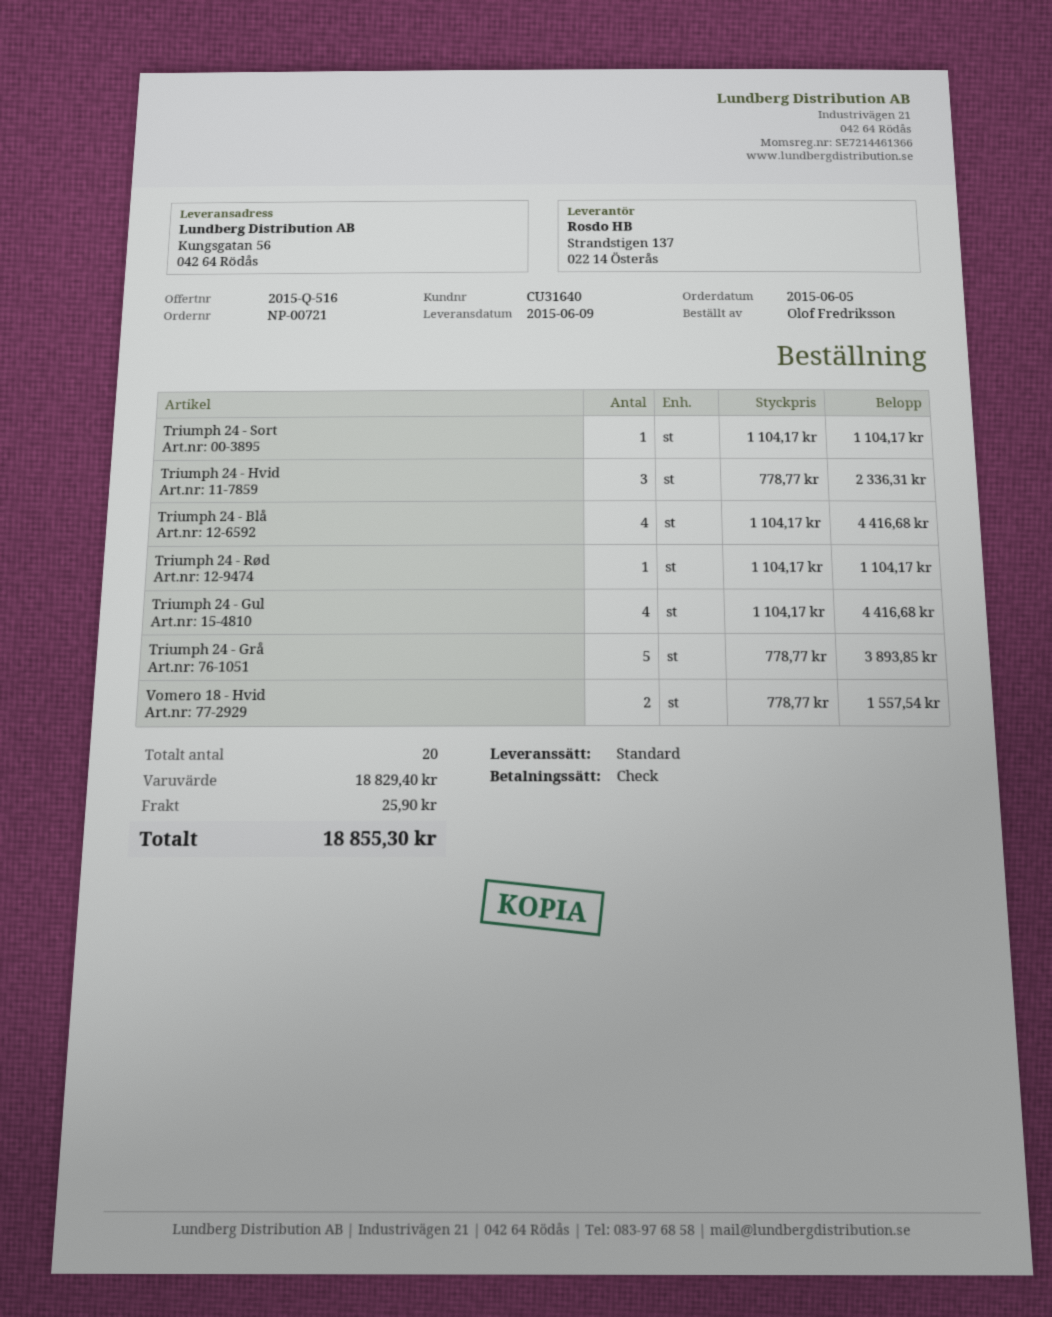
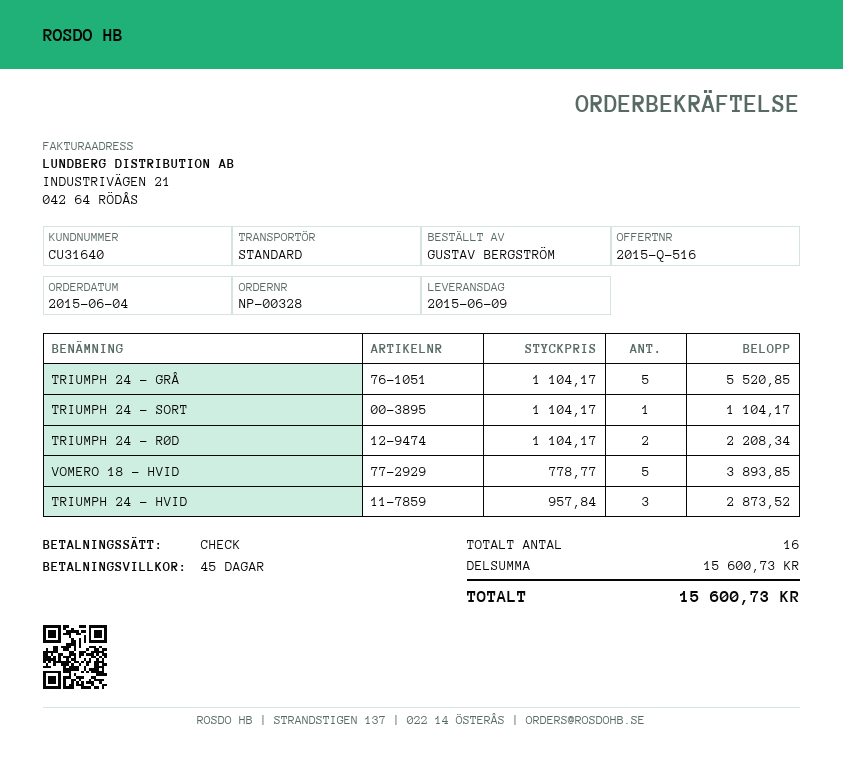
order number: NP-00721 -> NP-00328
order date: 2015-06-05 -> 2015-06-04
ordered by: Olof Fredriksson -> GUSTAV BERGSTRÖM
Triumph 24 - Hvid: 3 x 778.77 = 2336.31 -> 3 x 957.84 = 2873.52
Triumph 24 - Blå: 4 x 1104.17 = 4416.68 -> none
Triumph 24 - Rød: 1 x 1104.17 = 1104.17 -> 2 x 1104.17 = 2208.34
Triumph 24 - Gul: 4 x 1104.17 = 4416.68 -> none
Triumph 24 - Grå: 5 x 778.77 = 3893.85 -> 5 x 1104.17 = 5520.85
Vomero 18 - Hvid: 2 x 778.77 = 1557.54 -> 5 x 778.77 = 3893.85
total quantity: 20 -> 16
subtotal: 18829.40 -> 15600.73
shipping: 25.90 -> none
total: 18855.30 -> 15600.73

